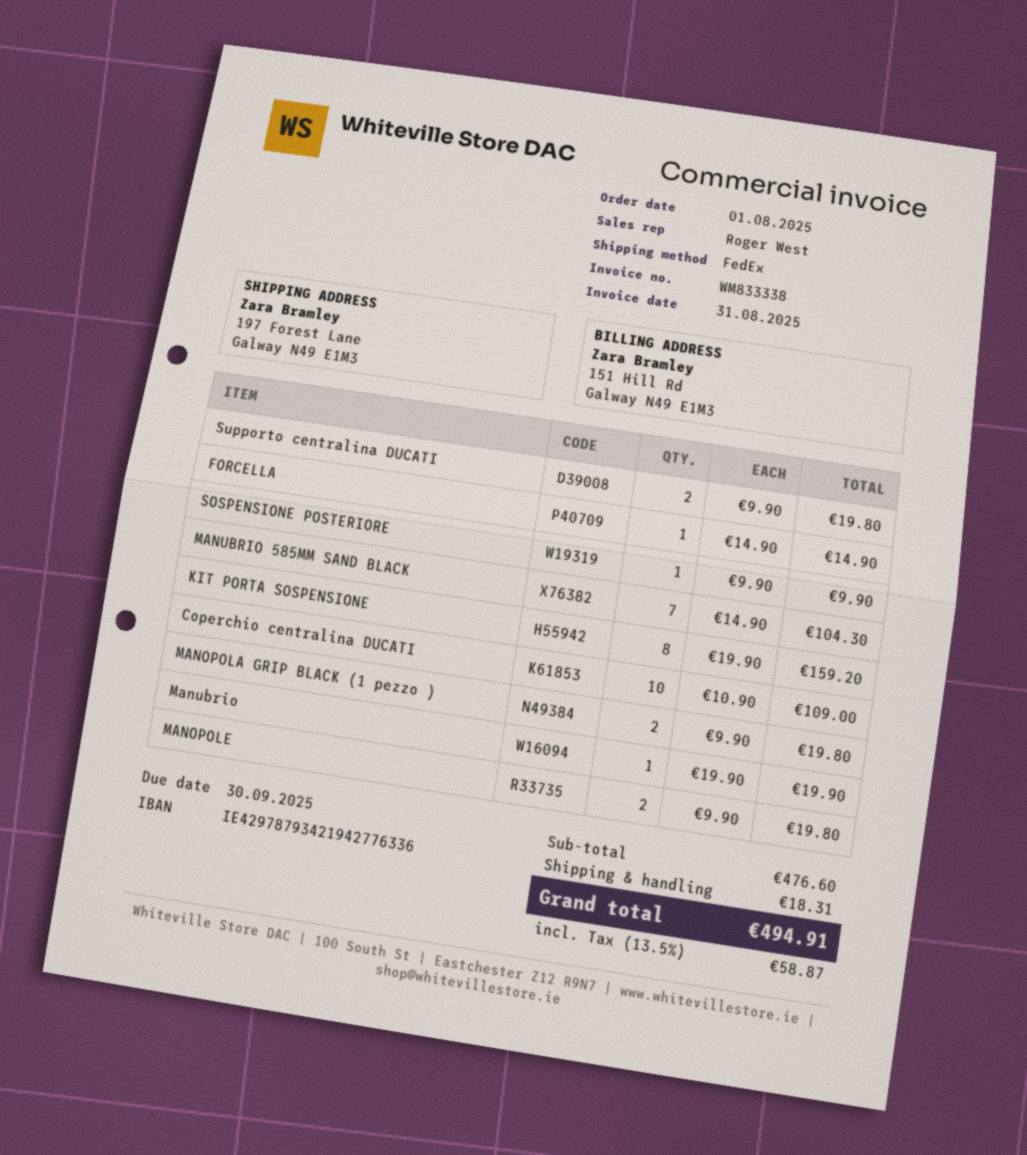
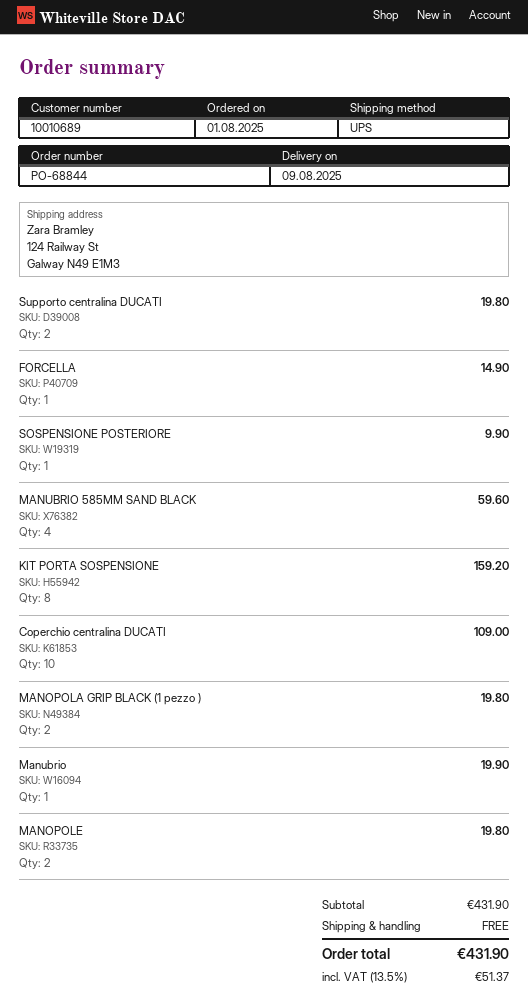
shipping method: FedEx -> UPS
ship to: 197 Forest Lane, Galway N49 E1M3 -> 124 Railway St, Galway N49 E1M3
MANUBRIO 585MM SAND BLACK: 7 for 104.30 -> 4 for 59.60
subtotal: 476.60 -> 431.90
shipping: 18.31 -> 0.00
tax: 13.5% = 58.87 -> 13.5% = 51.37
total: 494.91 -> 431.90

